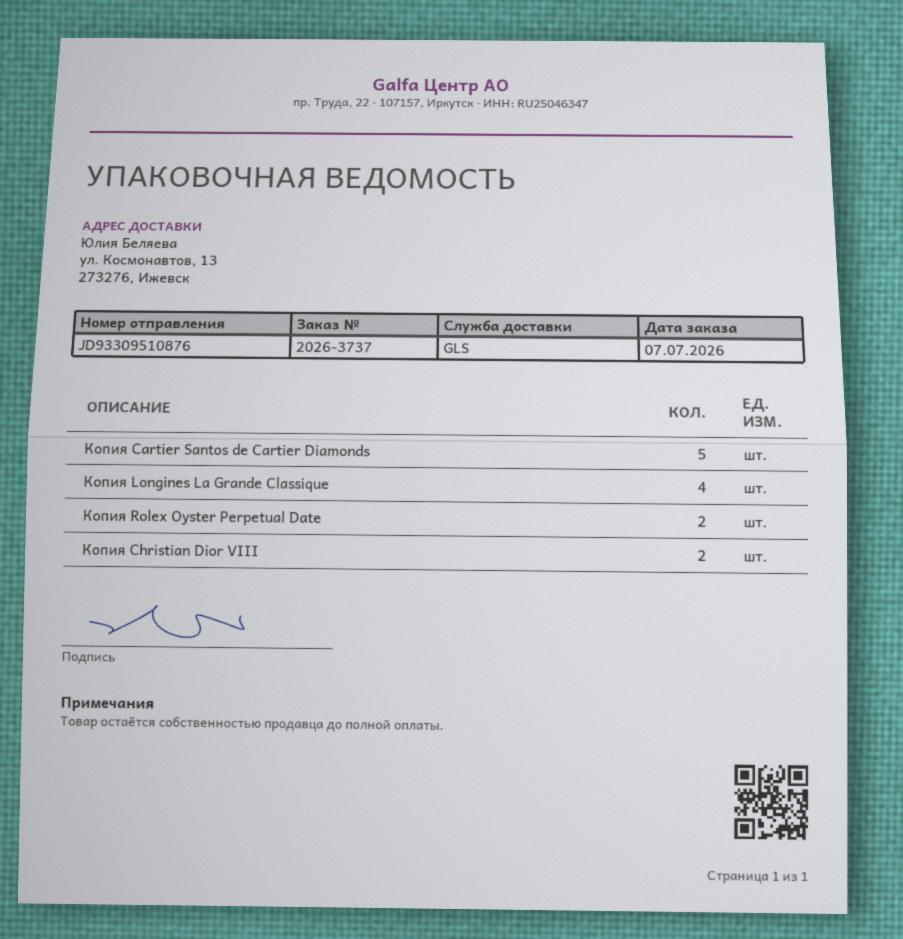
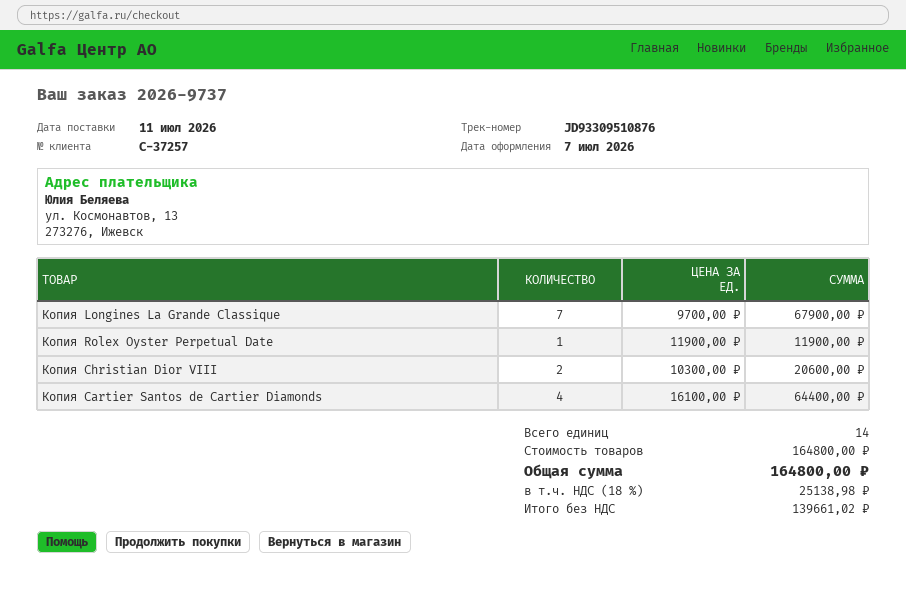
order number: 2026-3737 -> 2026-9737
Копия Cartier Santos de Cartier Diamonds: 5 -> 4
Копия Longines La Grande Classique: 4 -> 7
Копия Rolex Oyster Perpetual Date: 2 -> 1

